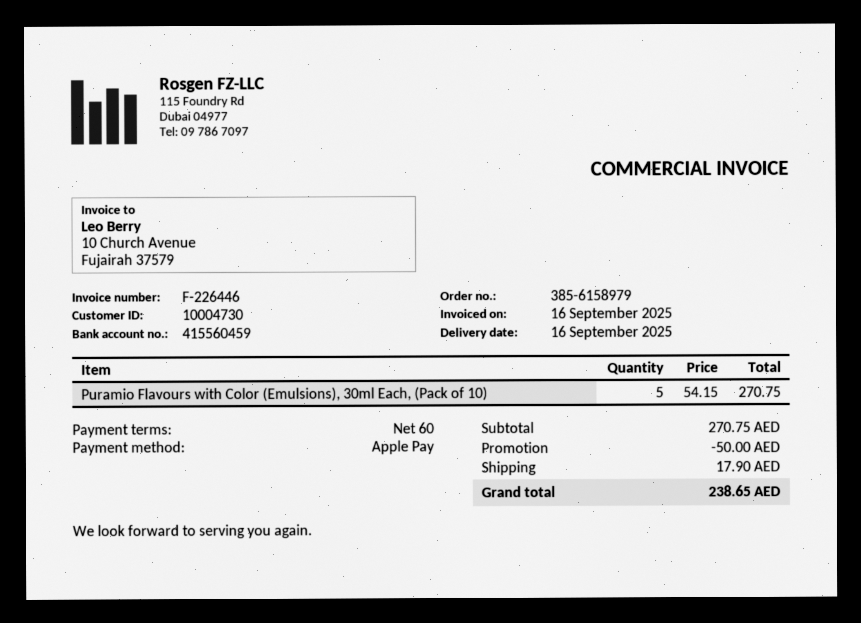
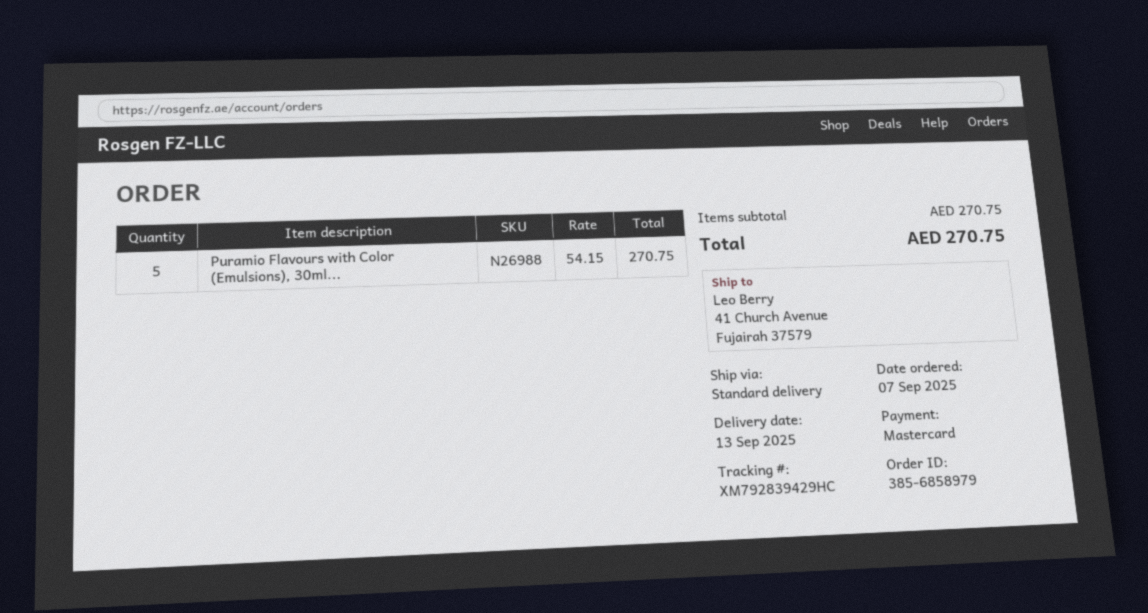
order number: 385-6158979 -> 385-6858979
delivery date: 2025-09-16 -> 2025-09-13
payment method: Apple Pay -> Mastercard
discount: 50.00 -> none
shipping: 17.90 -> none
total: 238.65 -> 270.75

